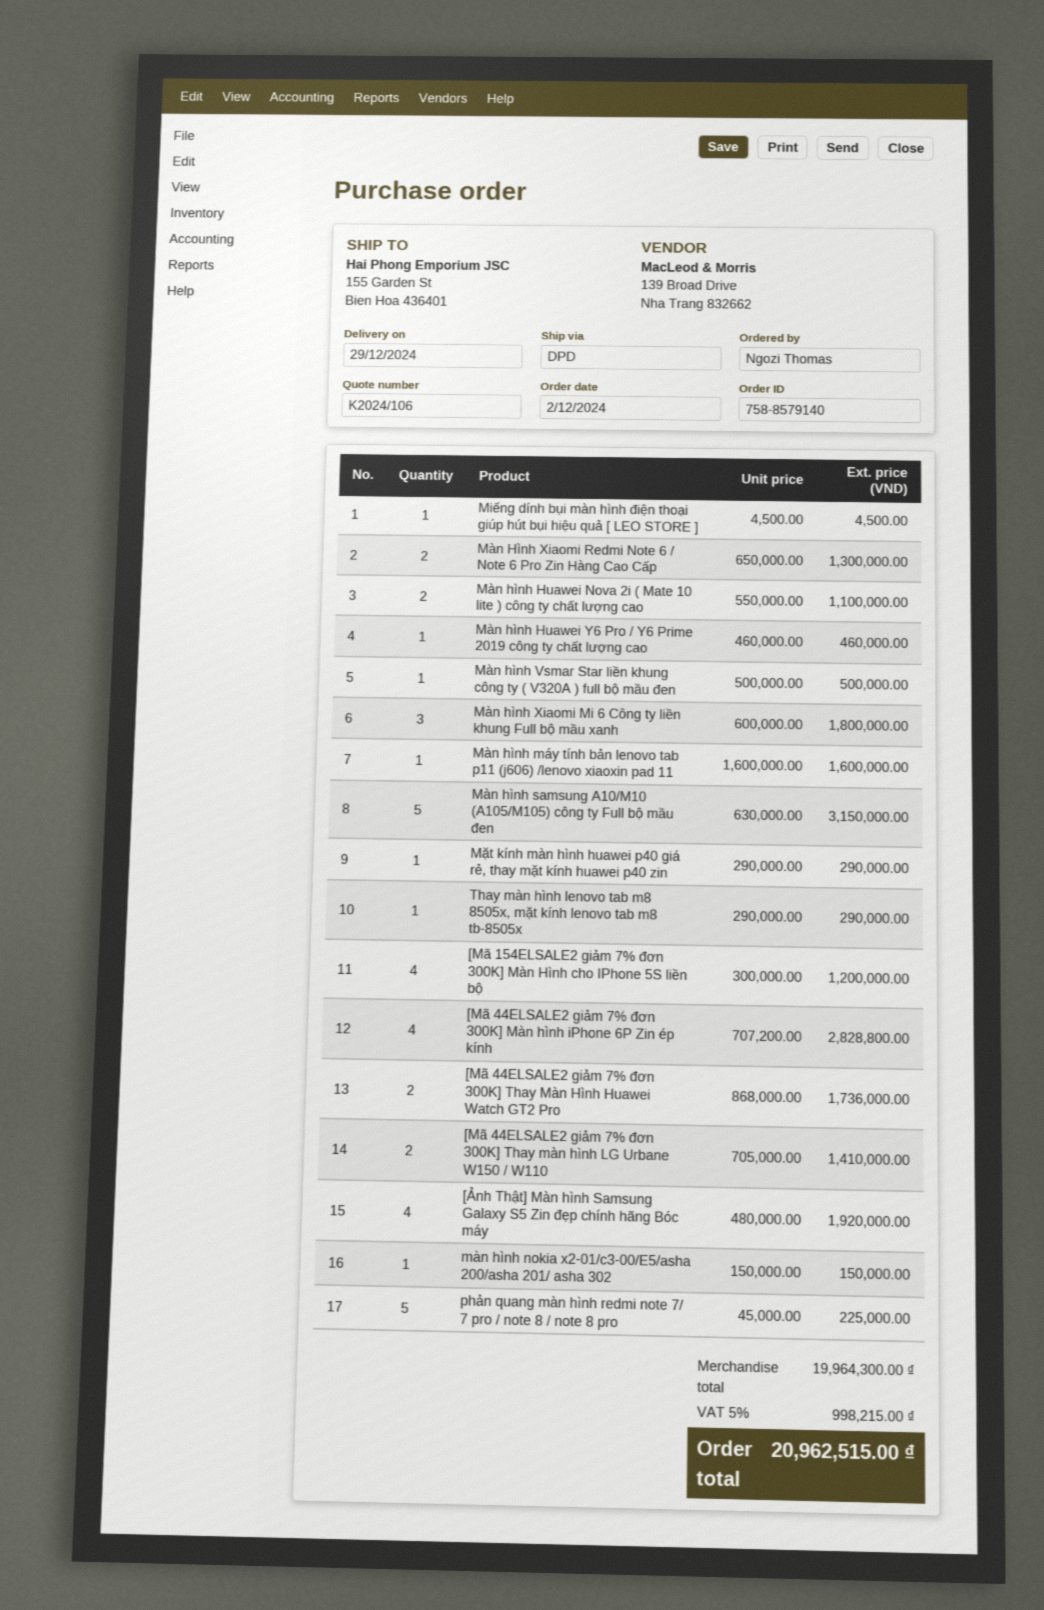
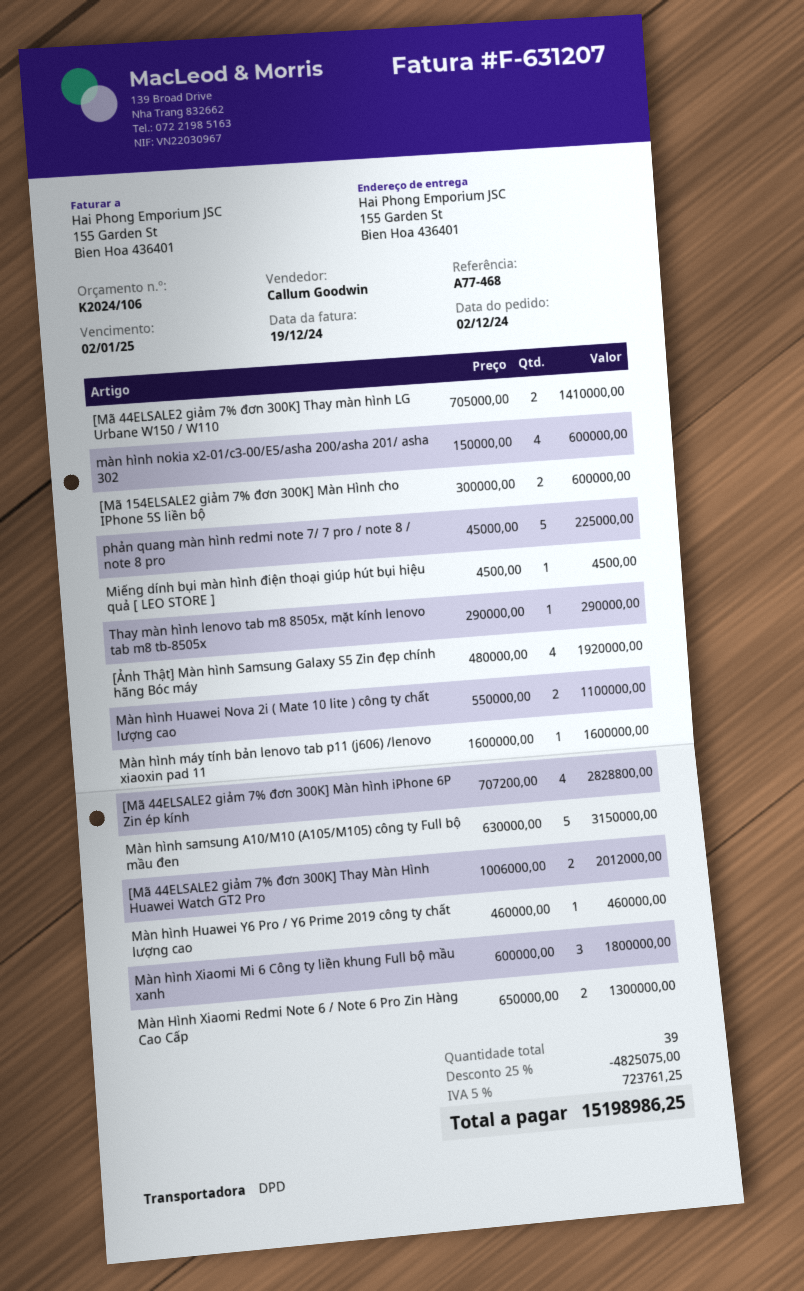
Màn hình Vsmar Star liền khung công ty ( V320A ) full bộ mầu đen: 1 x 500000.00 = 500000.00 -> none
Mặt kính màn hình huawei p40 giá rẻ, thay mặt kính huawei p40 zin: 1 x 290000.00 = 290000.00 -> none
[Mã 154ELSALE2 giảm 7% đơn 300K] Màn Hình cho IPhone 5S liền bộ: 4 x 300000.00 = 1200000.00 -> 2 x 300000.00 = 600000.00
[Mã 44ELSALE2 giảm 7% đơn 300K] Thay Màn Hình Huawei Watch GT2 Pro: 2 x 868000.00 = 1736000.00 -> 2 x 1006000.00 = 2012000.00
màn hình nokia x2-01/c3-00/E5/asha 200/asha 201/ asha 302: 1 x 150000.00 = 150000.00 -> 4 x 150000.00 = 600000.00
discount: none -> 25% = 4825075.00
tax: 5% = 998215.00 -> 5% = 723761.25
total: 20962515.00 -> 15198986.25

